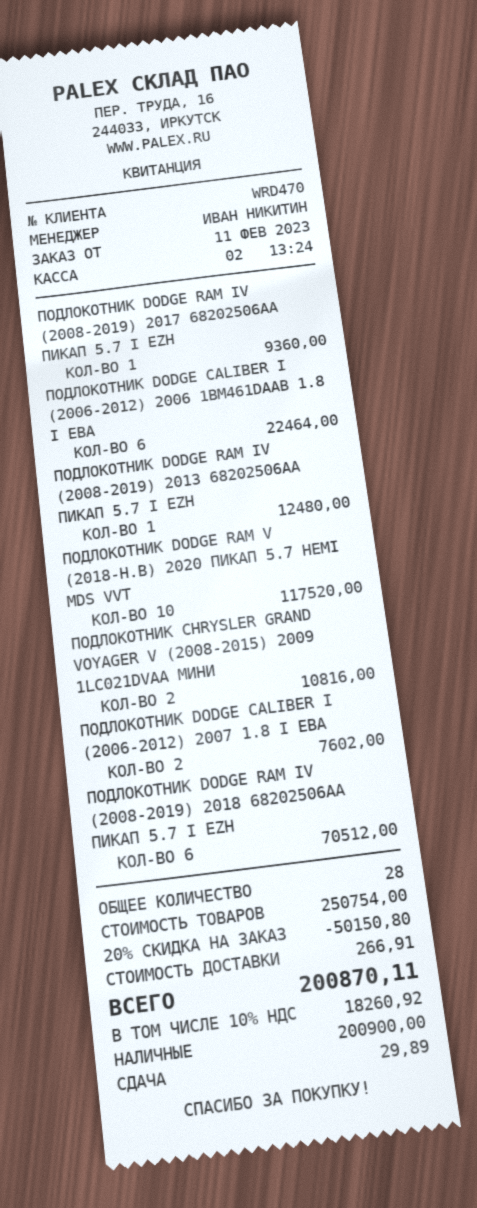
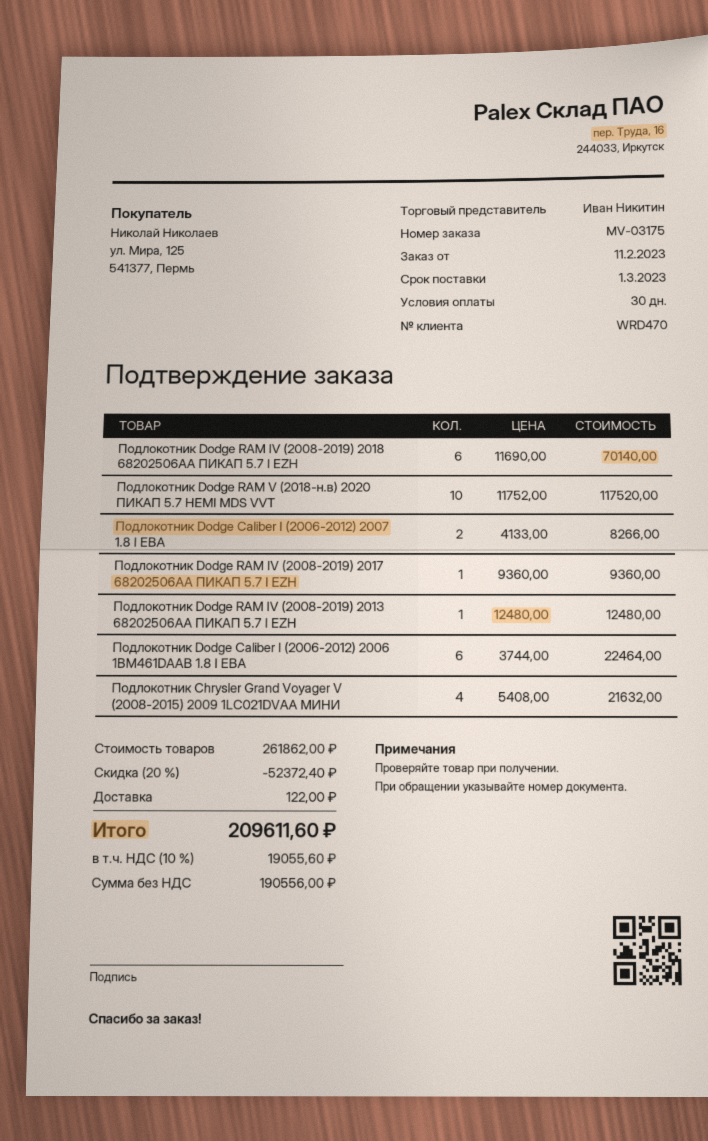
ПОДЛОКОТНИК CHRYSLER GRAND VOYAGER V (2008-2015) 2009 1LC021DVAA МИНИ: 2 for 10816.00 -> 4 for 21632.00
ПОДЛОКОТНИК DODGE CALIBER I (2006-2012) 2007 1.8 I EBA: 2 for 7602.00 -> 2 for 8266.00
ПОДЛОКОТНИК DODGE RAM IV (2008-2019) 2018 68202506AA ПИКАП 5.7 I EZH: 6 for 70512.00 -> 6 for 70140.00
subtotal: 250754.00 -> 261862.00
discount: 20% = 50150.80 -> 20% = 52372.40
shipping: 266.91 -> 122.00
tax: 10% = 18260.92 -> 10% = 19055.60
total: 200870.11 -> 209611.60

